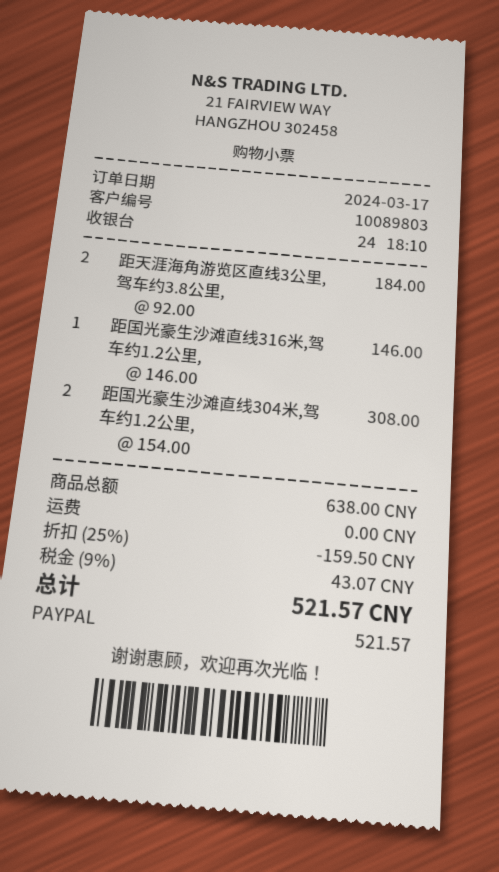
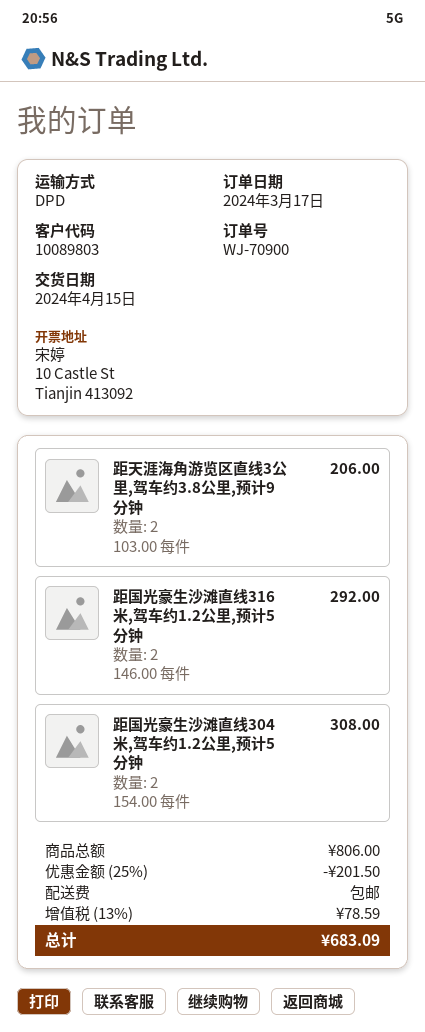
距天涯海角游览区直线3公里,驾车约3.8公里,: 2 x 92.00 = 184.00 -> 2 x 103.00 = 206.00
距国光豪生沙滩直线316米,驾车约1.2公里,: 1 x 146.00 = 146.00 -> 2 x 146.00 = 292.00
subtotal: 638.00 -> 806.00
discount: 25% = 159.50 -> 25% = 201.50
tax: 9% = 43.07 -> 13% = 78.59
total: 521.57 -> 683.09

